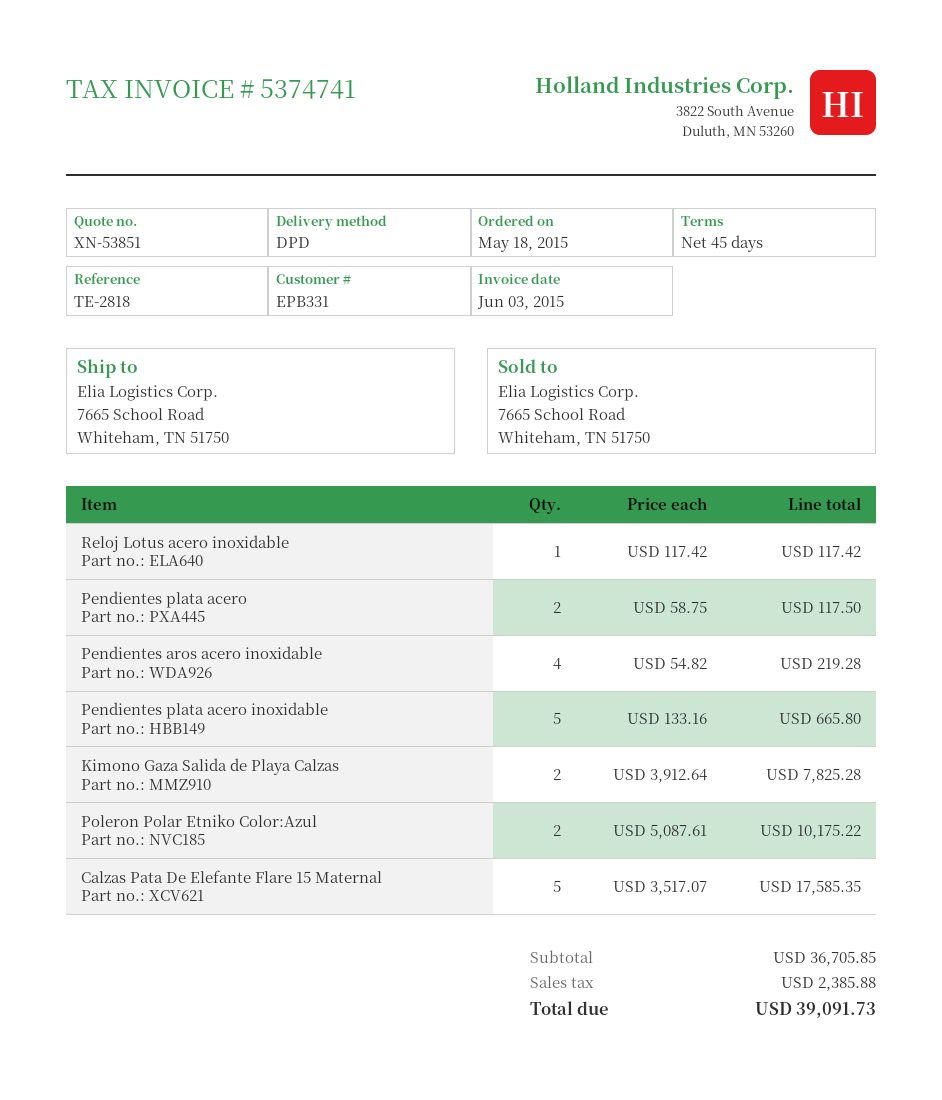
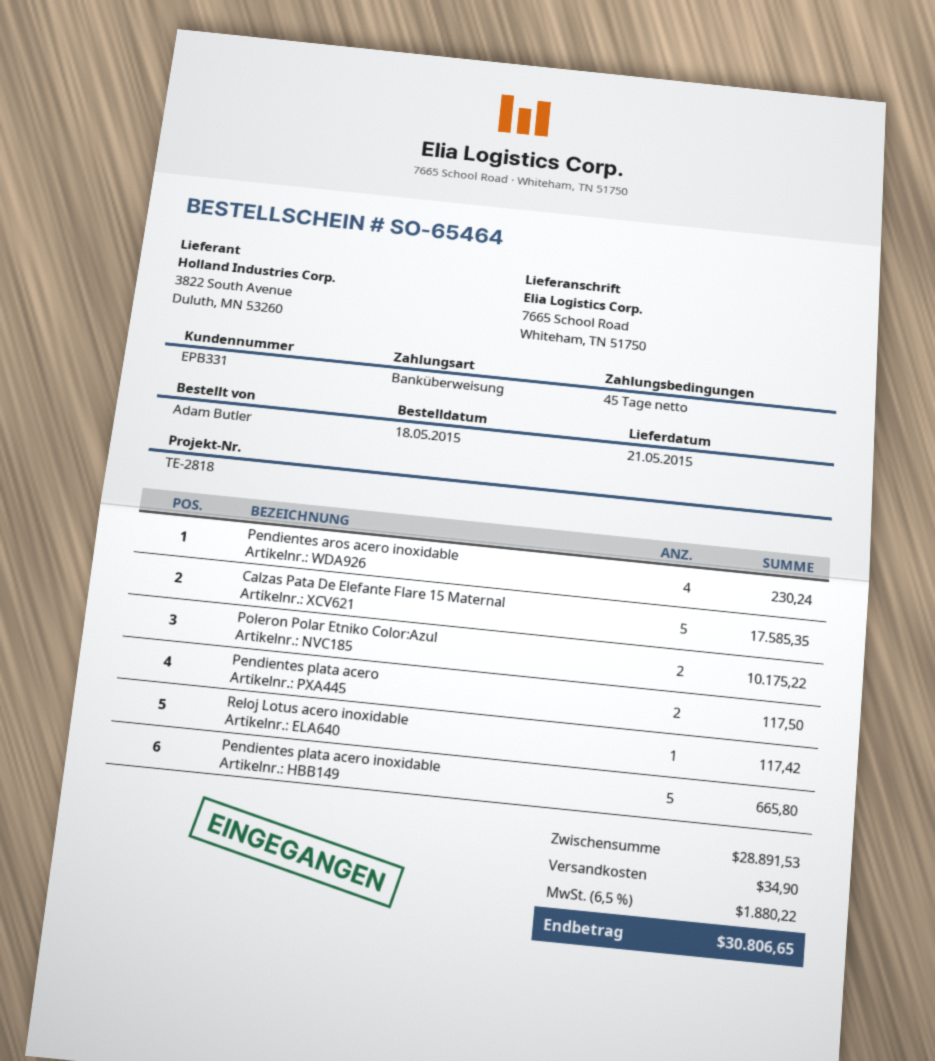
Pendientes aros acero inoxidable: 4 for 219.28 -> 4 for 230.24
Kimono Gaza Salida de Playa Calzas: 2 for 7825.28 -> none
subtotal: 36705.85 -> 28891.53
shipping: none -> 34.90
tax: 2385.88 -> 1880.22
total: 39091.73 -> 30806.65

